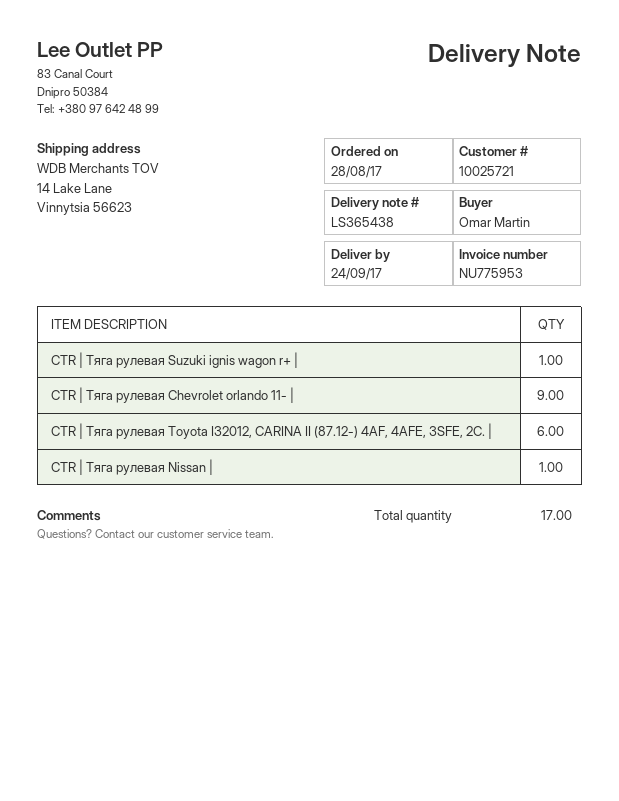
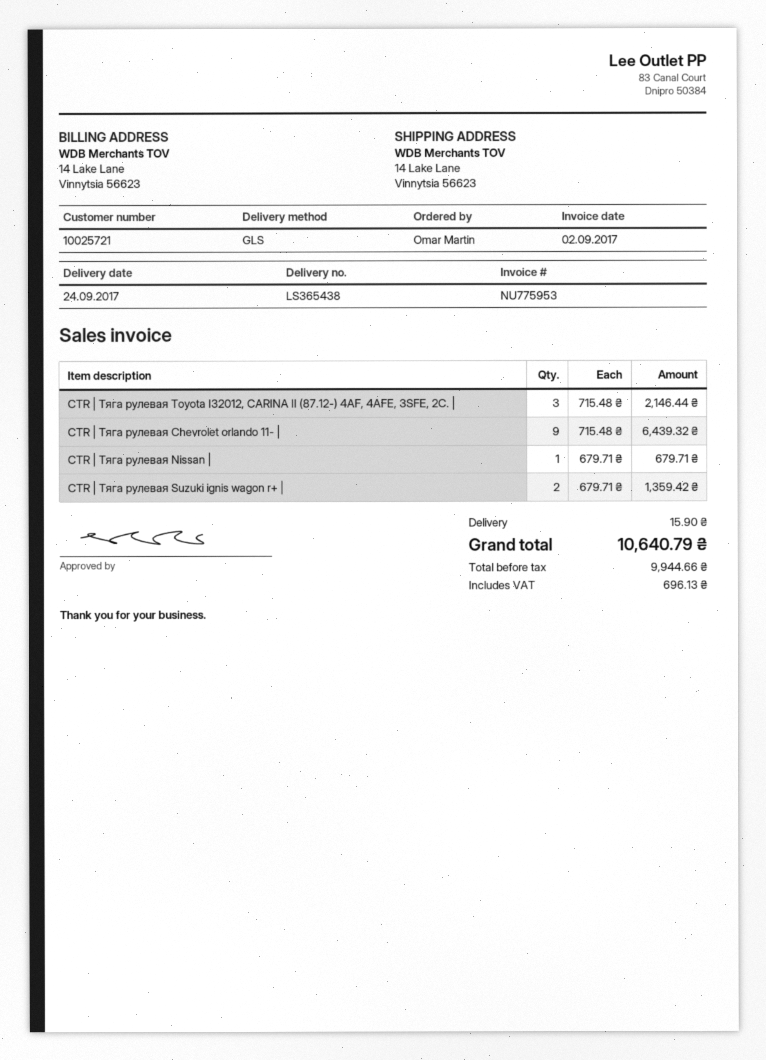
CTR | Тяга рулевая Suzuki ignis wagon r+ |: 1 -> 2
CTR | Тяга рулевая Toyota I32012, CARINA II (87.12-) 4AF, 4AFE, 3SFE, 2C. |: 6 -> 3

